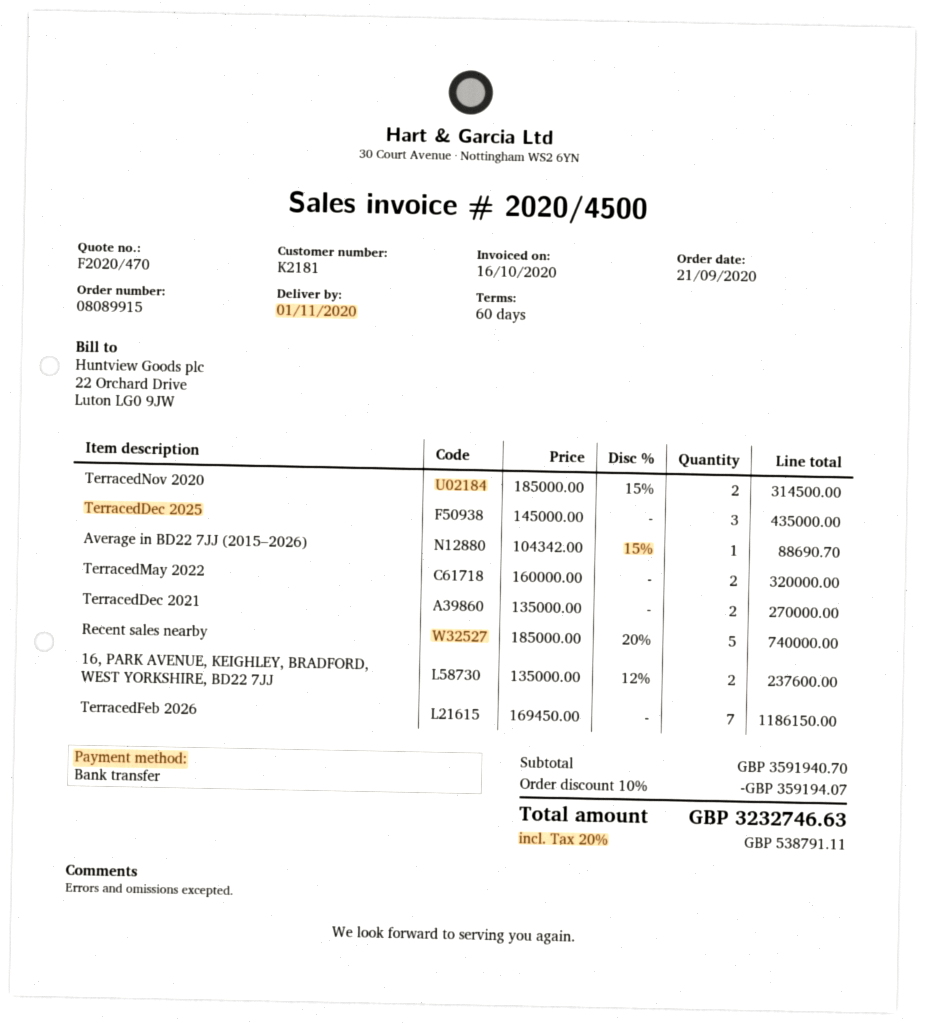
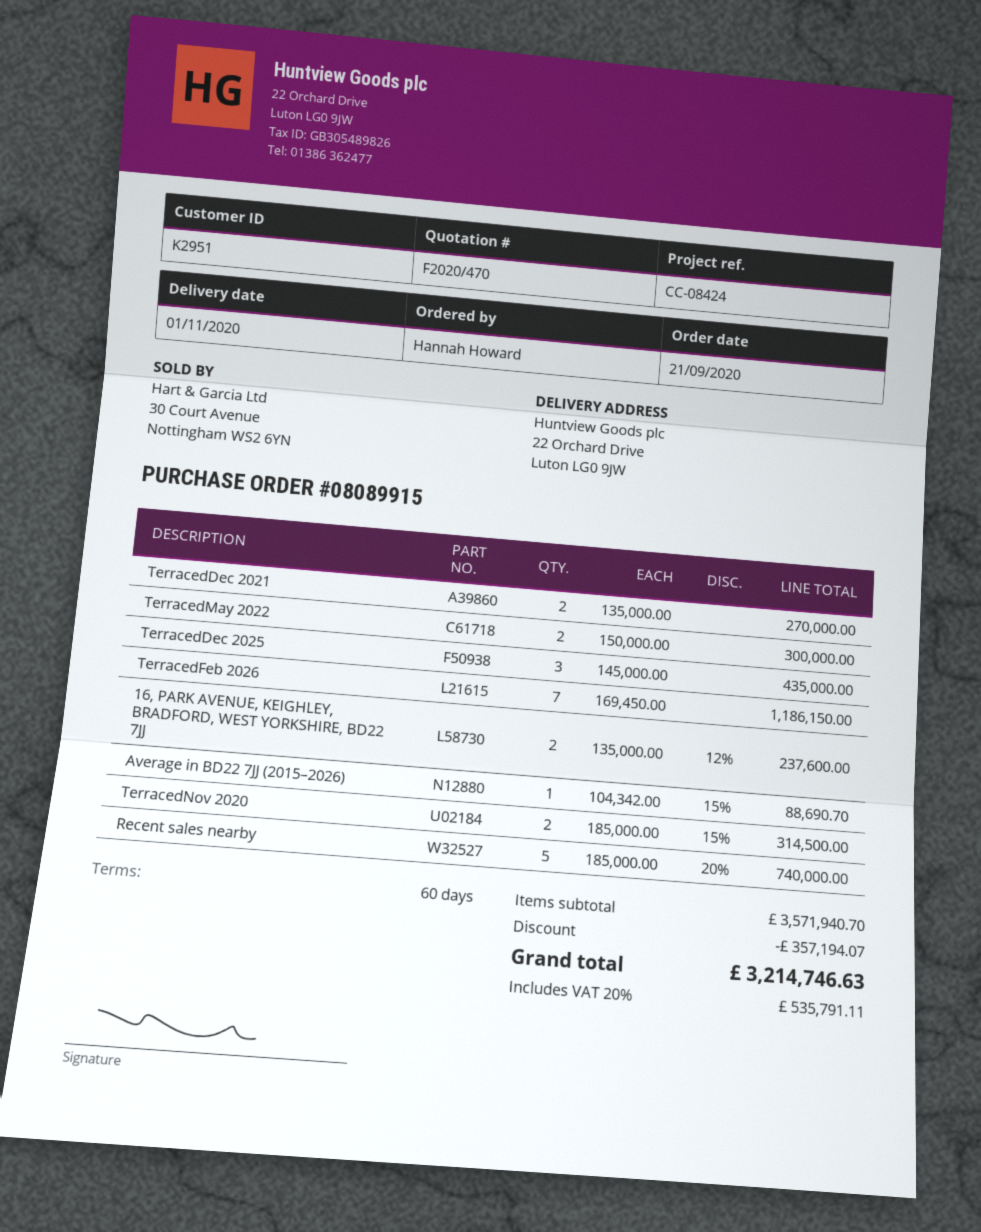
customer number: K2181 -> K2951
TerracedMay 2022: 2 x 160000.00 = 320000.00 -> 2 x 150000.00 = 300000.00
subtotal: 3591940.70 -> 3571940.70
discount: 359194.07 -> 357194.07
tax: 20% = 538791.11 -> 20% = 535791.11
total: 3232746.63 -> 3214746.63

